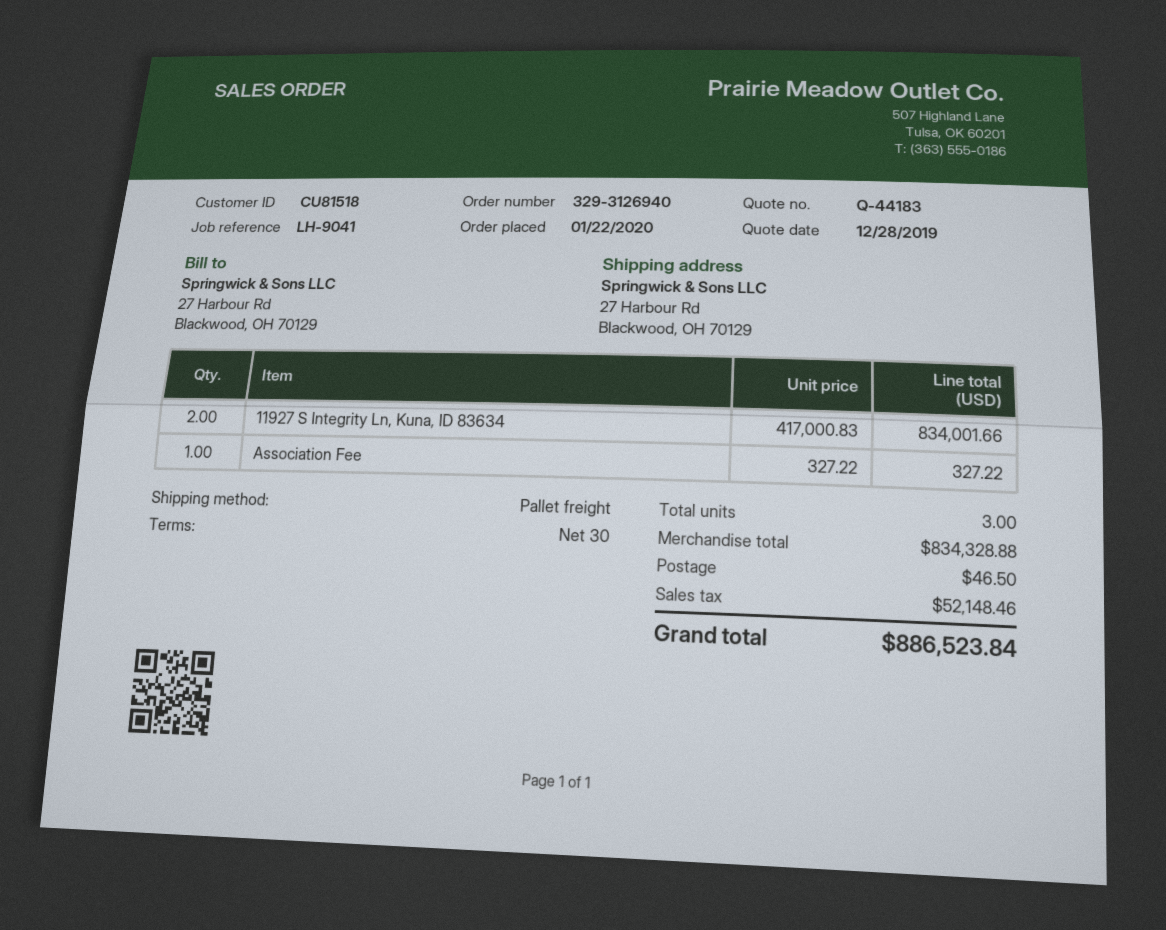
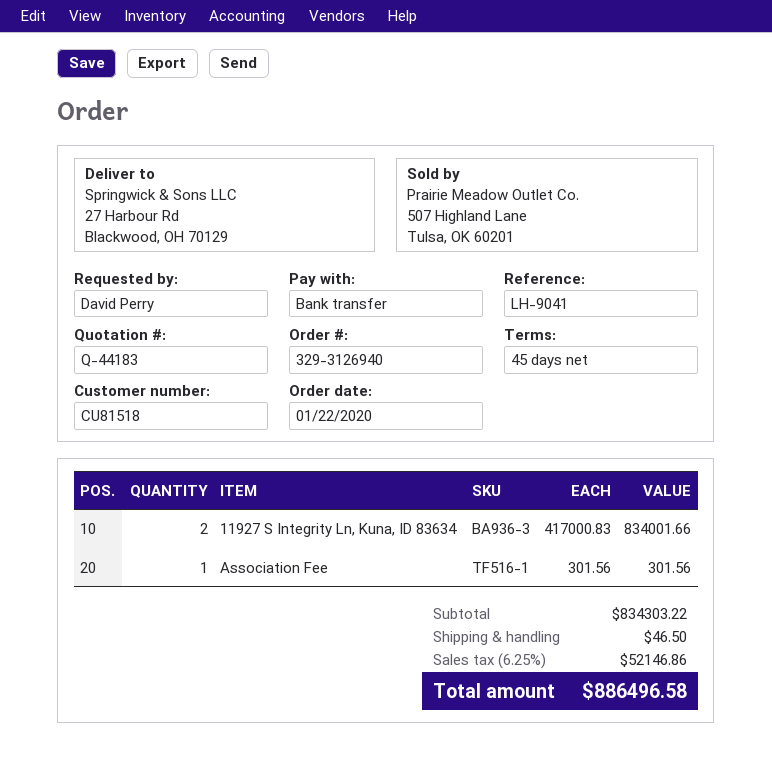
payment terms: 30 days -> 45 days
Association Fee: 1 x 327.22 = 327.22 -> 1 x 301.56 = 301.56
subtotal: 834328.88 -> 834303.22
tax: 52148.46 -> 52146.86
total: 886523.84 -> 886496.58

